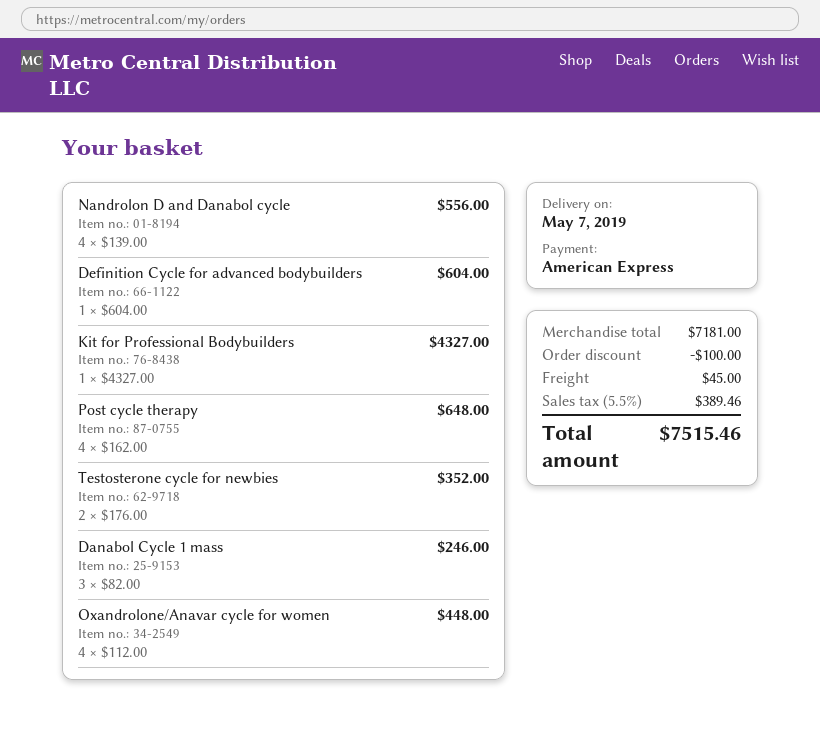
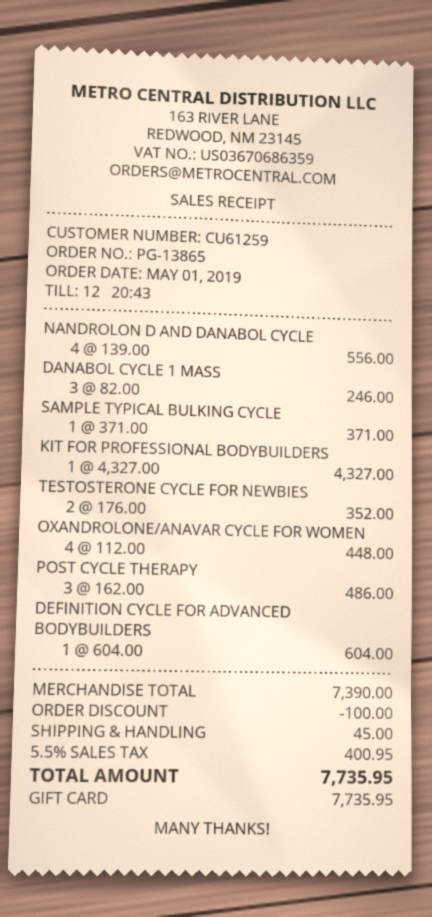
payment method: American Express -> gift card
Post cycle therapy: 4 x 162.00 = 648.00 -> 3 x 162.00 = 486.00
SAMPLE TYPICAL BULKING CYCLE: none -> 1 x 371.00 = 371.00
subtotal: 7181.00 -> 7390.00
tax: 5.5% = 389.46 -> 5.5% = 400.95
total: 7515.46 -> 7735.95

